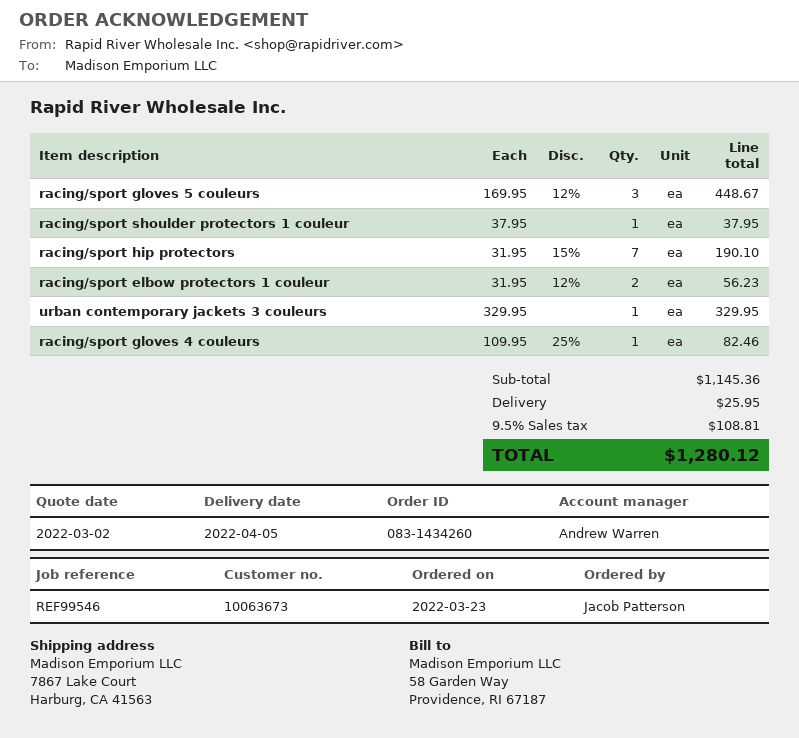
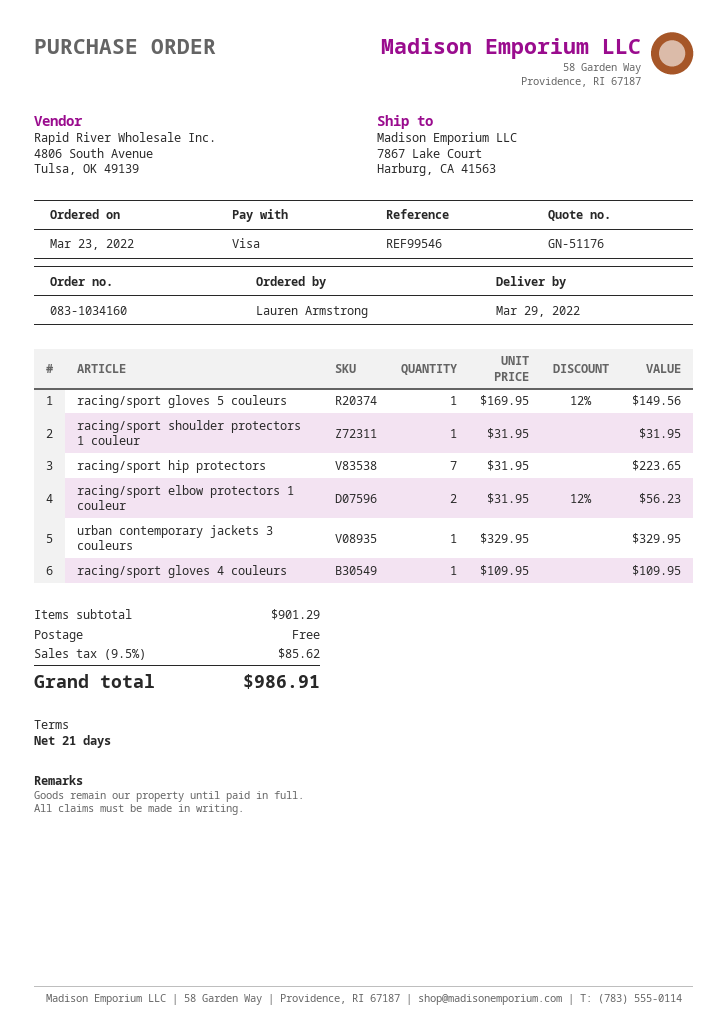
order number: 083-1434260 -> 083-1034160
delivery date: 2022-04-05 -> 2022-03-29
ordered by: Jacob Patterson -> Lauren Armstrong
racing/sport gloves 5 couleurs: 3 x 169.95 - 12% = 448.67 -> 1 x 169.95 - 12% = 149.56
racing/sport shoulder protectors 1 couleur: 1 x 37.95 = 37.95 -> 1 x 31.95 = 31.95
racing/sport hip protectors: 7 x 31.95 - 15% = 190.10 -> 7 x 31.95 = 223.65
racing/sport gloves 4 couleurs: 1 x 109.95 - 25% = 82.46 -> 1 x 109.95 = 109.95
subtotal: 1145.36 -> 901.29
shipping: 25.95 -> 0.00
tax: 9.5% = 108.81 -> 9.5% = 85.62
total: 1280.12 -> 986.91

